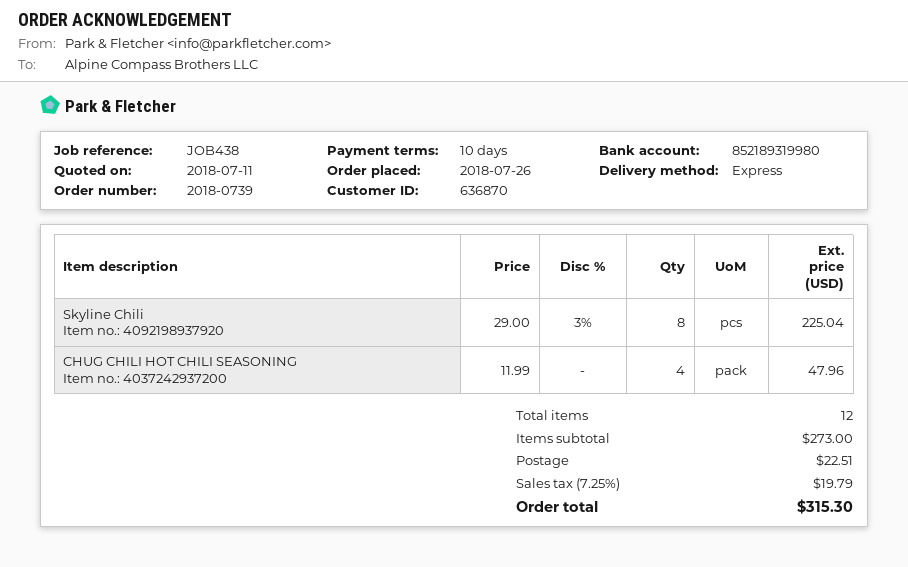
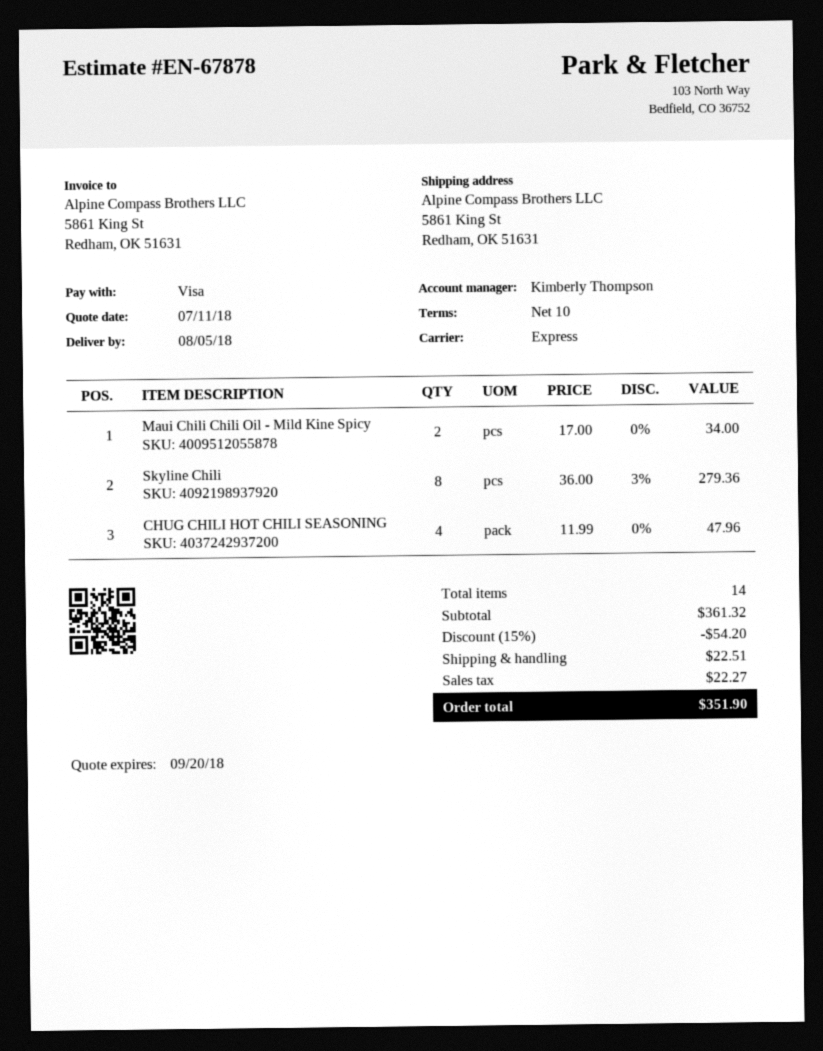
Skyline Chili: 8 x 29.00 - 3% = 225.04 -> 8 x 36.00 - 3% = 279.36
Maui Chili Chili Oil - Mild Kine Spicy: none -> 2 x 17.00 = 34.00
total quantity: 12 -> 14
subtotal: 273.00 -> 361.32
discount: none -> 15% = 54.20
tax: 19.79 -> 22.27
total: 315.30 -> 351.90

